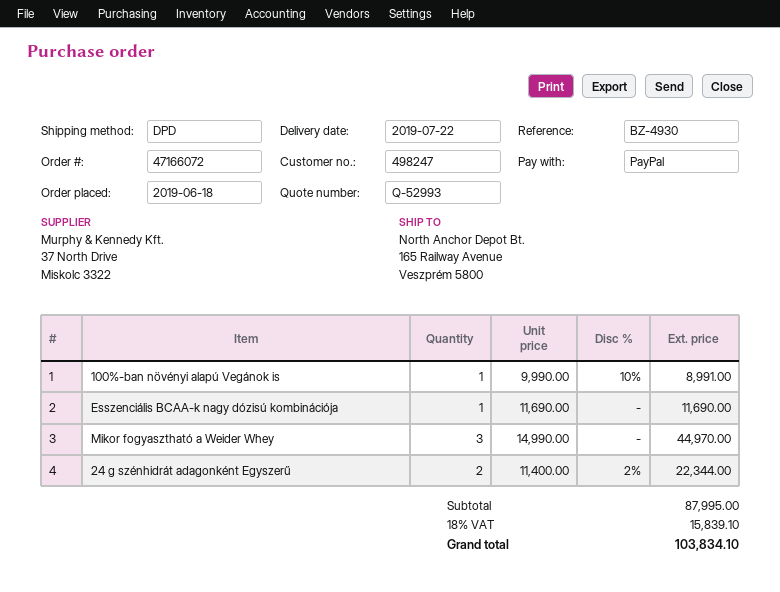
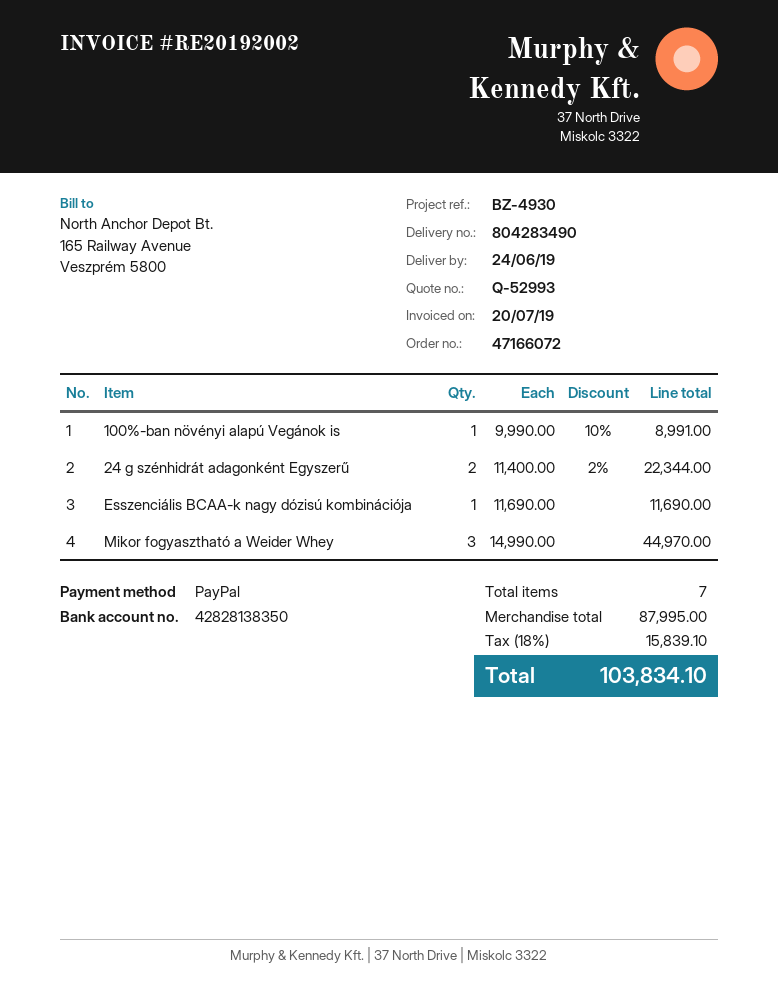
delivery date: 2019-07-22 -> 2019-06-24

